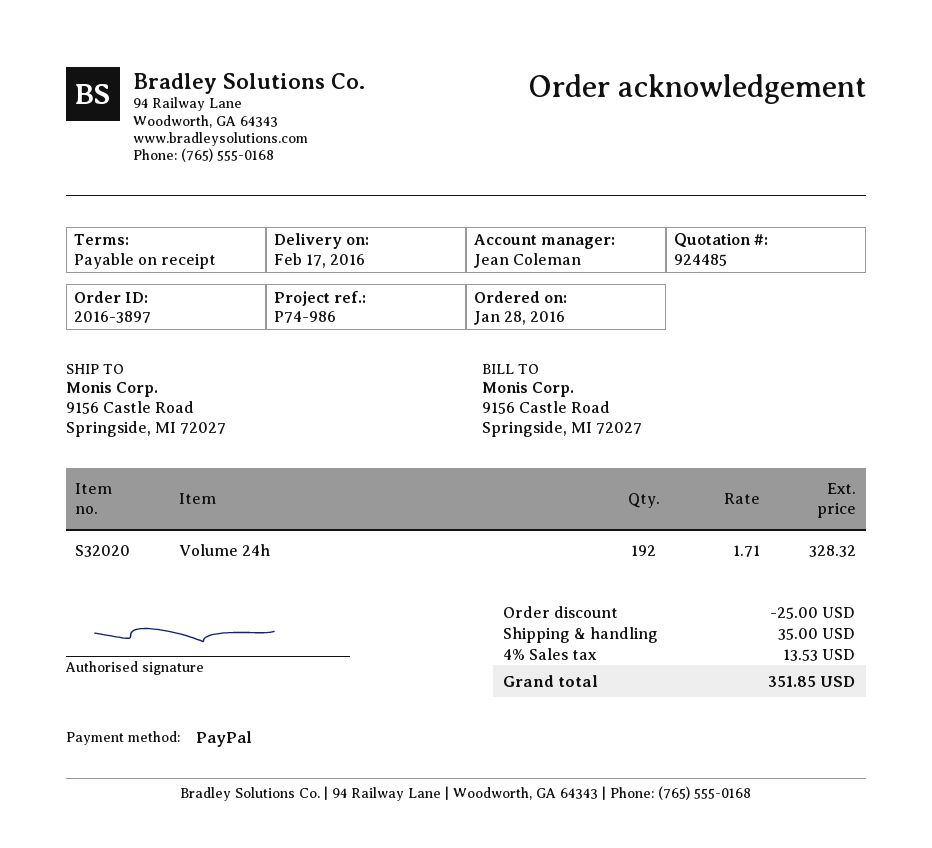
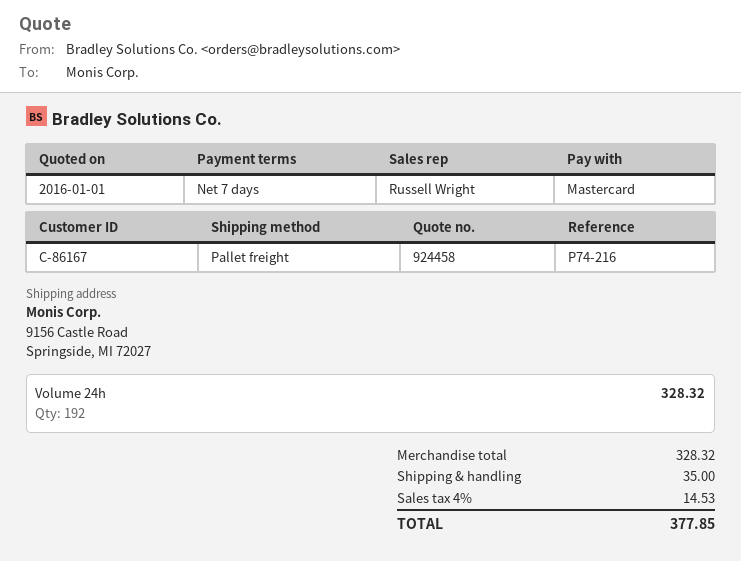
quote number: 924485 -> 924458
payment terms: on receipt -> 7 days
reference: P74-986 -> P74-216
sales rep: Jean Coleman -> Russell Wright
payment method: PayPal -> Mastercard
discount: 25.00 -> none
tax: 4% = 13.53 -> 4% = 14.53
total: 351.85 -> 377.85

